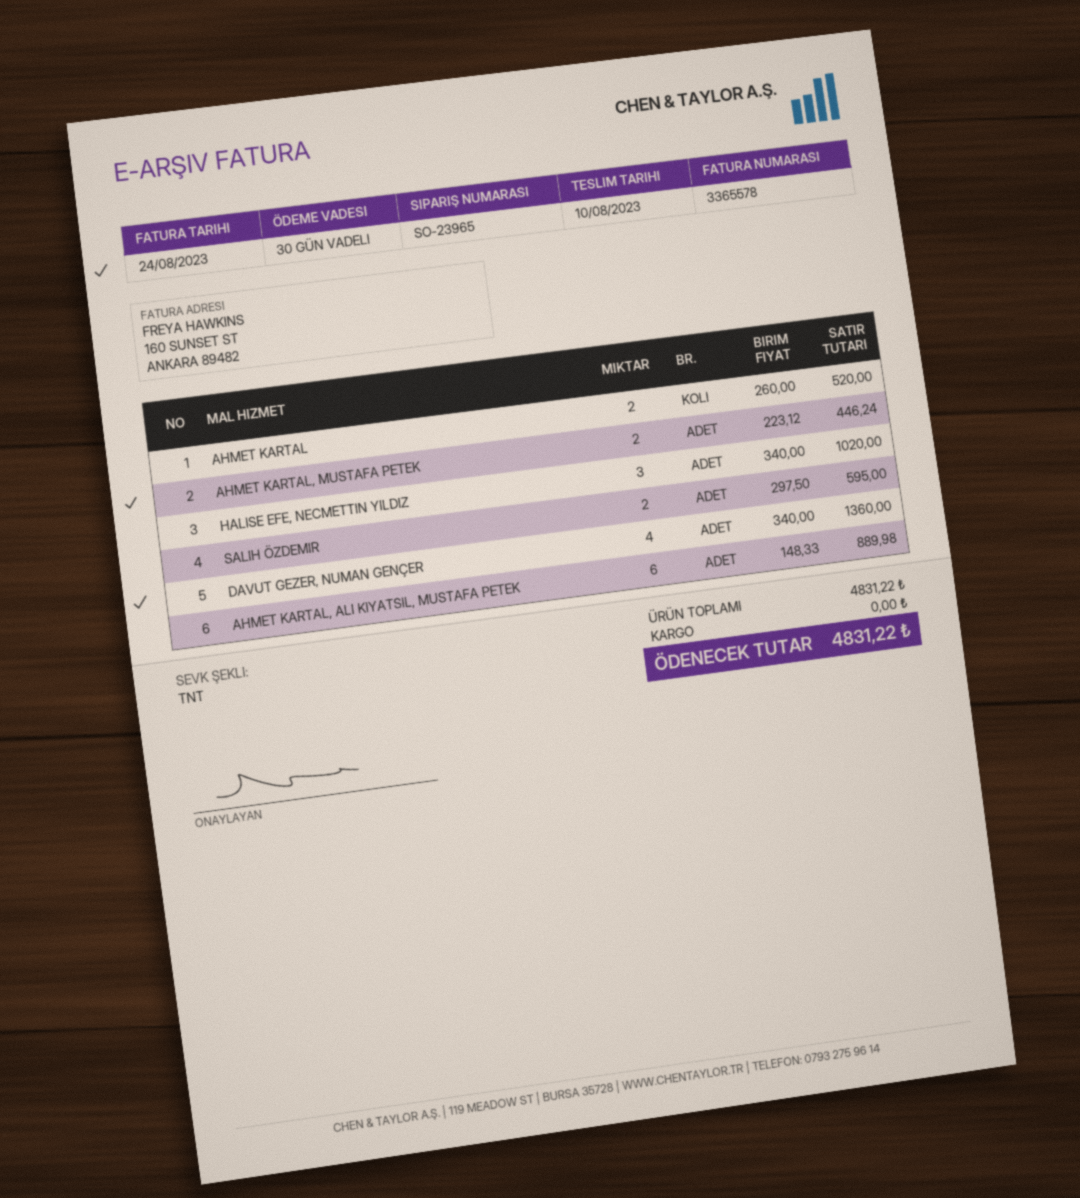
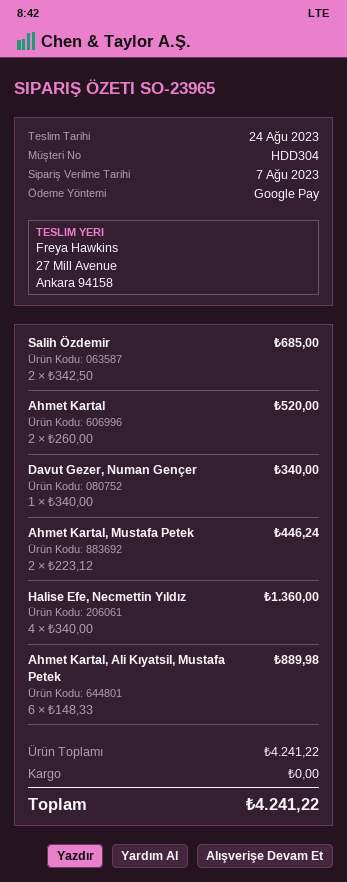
delivery date: 2023-08-10 -> 2023-08-24
HALISE EFE, NECMETTIN YILDIZ: 3 x 340.00 = 1020.00 -> 4 x 340.00 = 1360.00
SALIH ÖZDEMIR: 2 x 297.50 = 595.00 -> 2 x 342.50 = 685.00
DAVUT GEZER, NUMAN GENÇER: 4 x 340.00 = 1360.00 -> 1 x 340.00 = 340.00
subtotal: 4831.22 -> 4241.22
total: 4831.22 -> 4241.22

